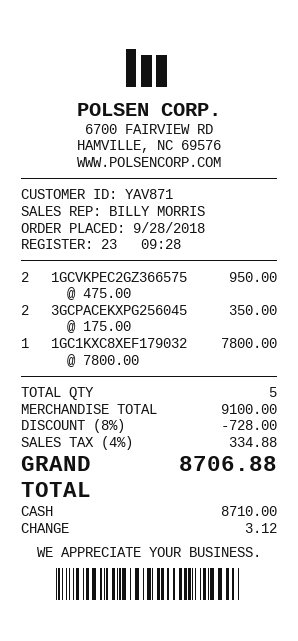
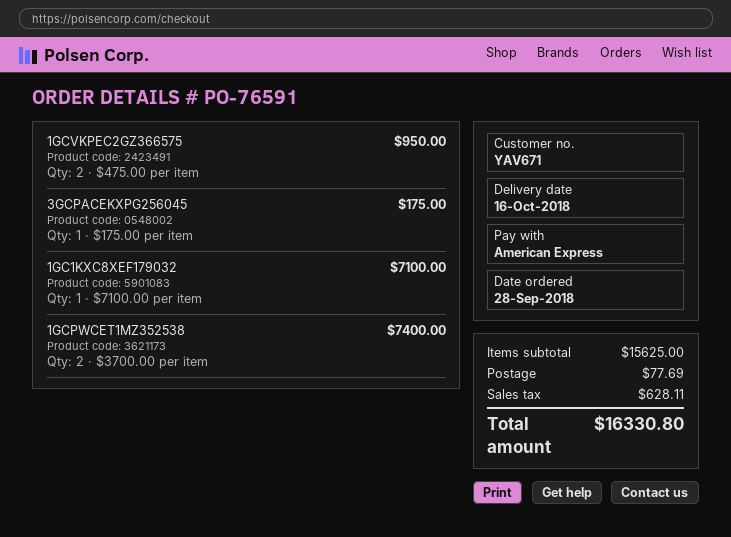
customer number: YAV871 -> YAV671
payment method: cash -> American Express
3GCPACEKXPG256045: 2 x 175.00 = 350.00 -> 1 x 175.00 = 175.00
1GC1KXC8XEF179032: 1 x 7800.00 = 7800.00 -> 1 x 7100.00 = 7100.00
1GCPWCET1MZ352538: none -> 2 x 3700.00 = 7400.00
subtotal: 9100.00 -> 15625.00
discount: 8% = 728.00 -> none
shipping: none -> 77.69
tax: 334.88 -> 628.11
total: 8706.88 -> 16330.80

